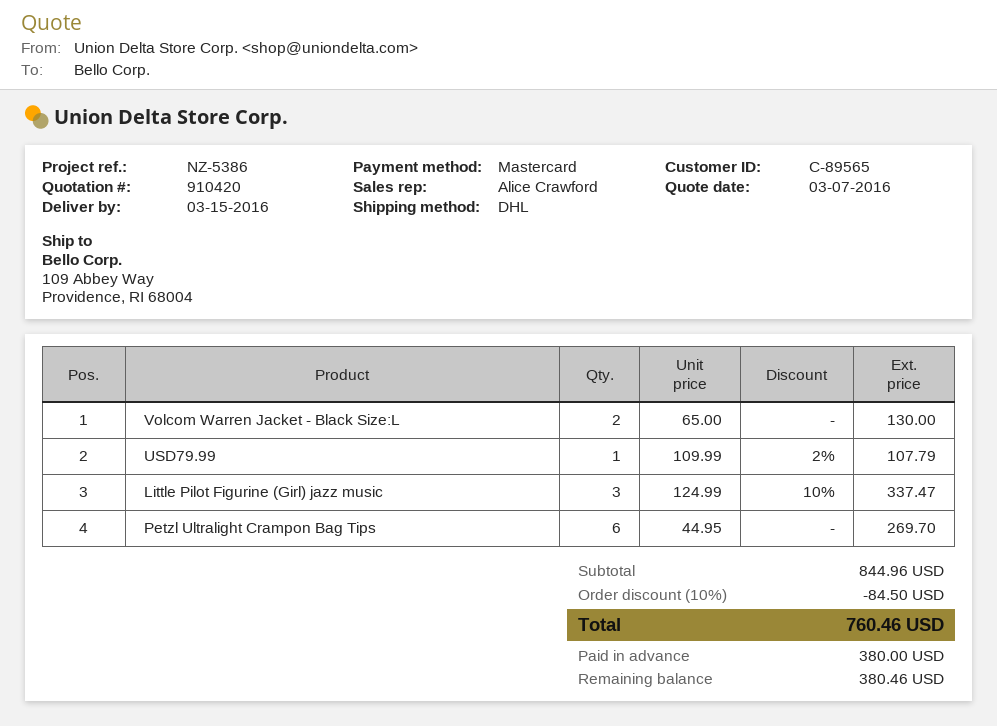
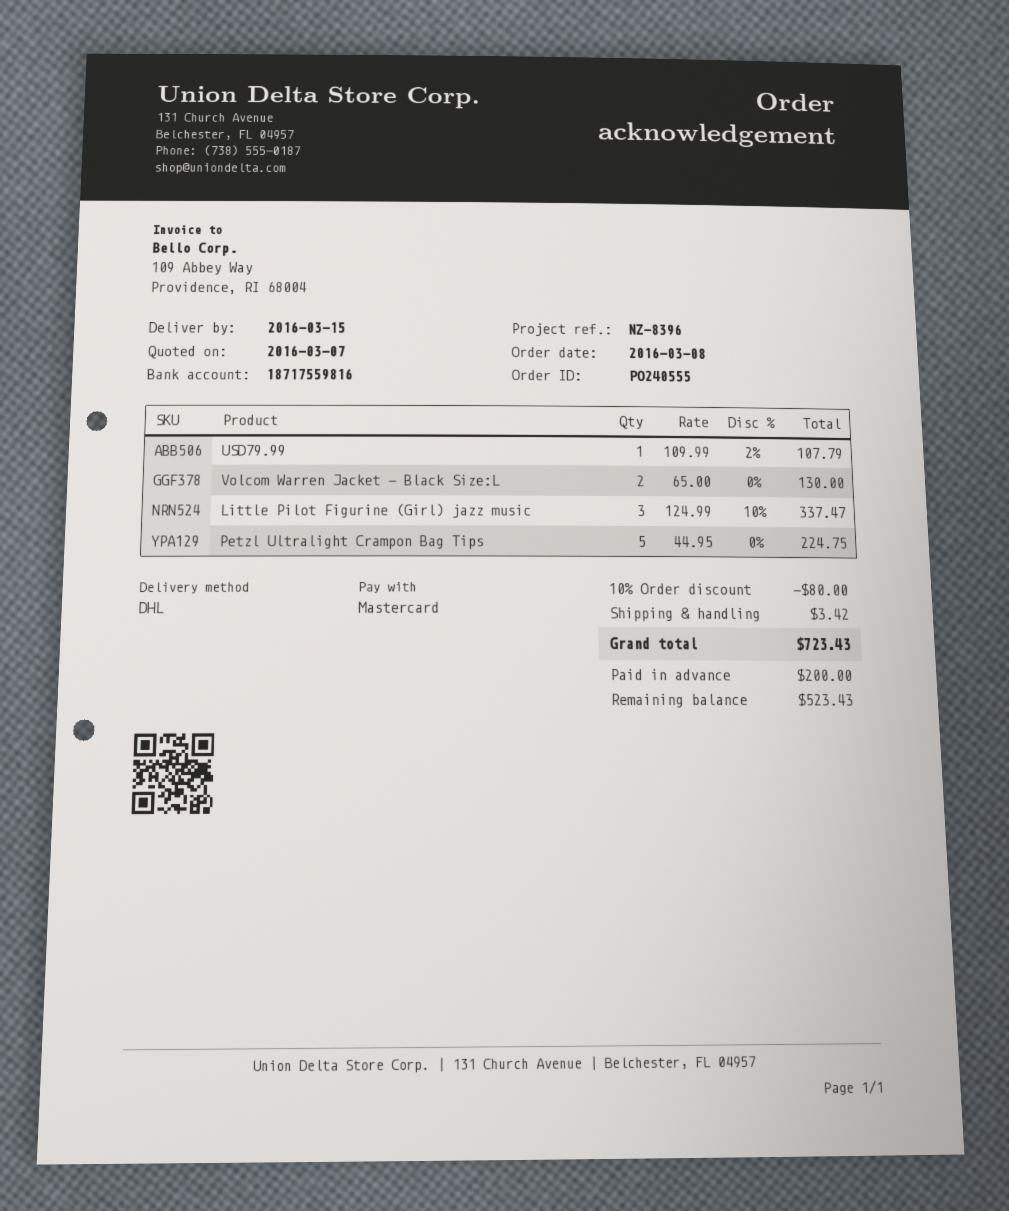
reference: NZ-5386 -> NZ-8396
Petzl Ultralight Crampon Bag Tips: 6 x 44.95 = 269.70 -> 5 x 44.95 = 224.75
discount: 10% = 84.50 -> 10% = 80.00
shipping: none -> 3.42
total: 760.46 -> 723.43
deposit: 380.00 -> 200.00
balance: 380.46 -> 523.43

